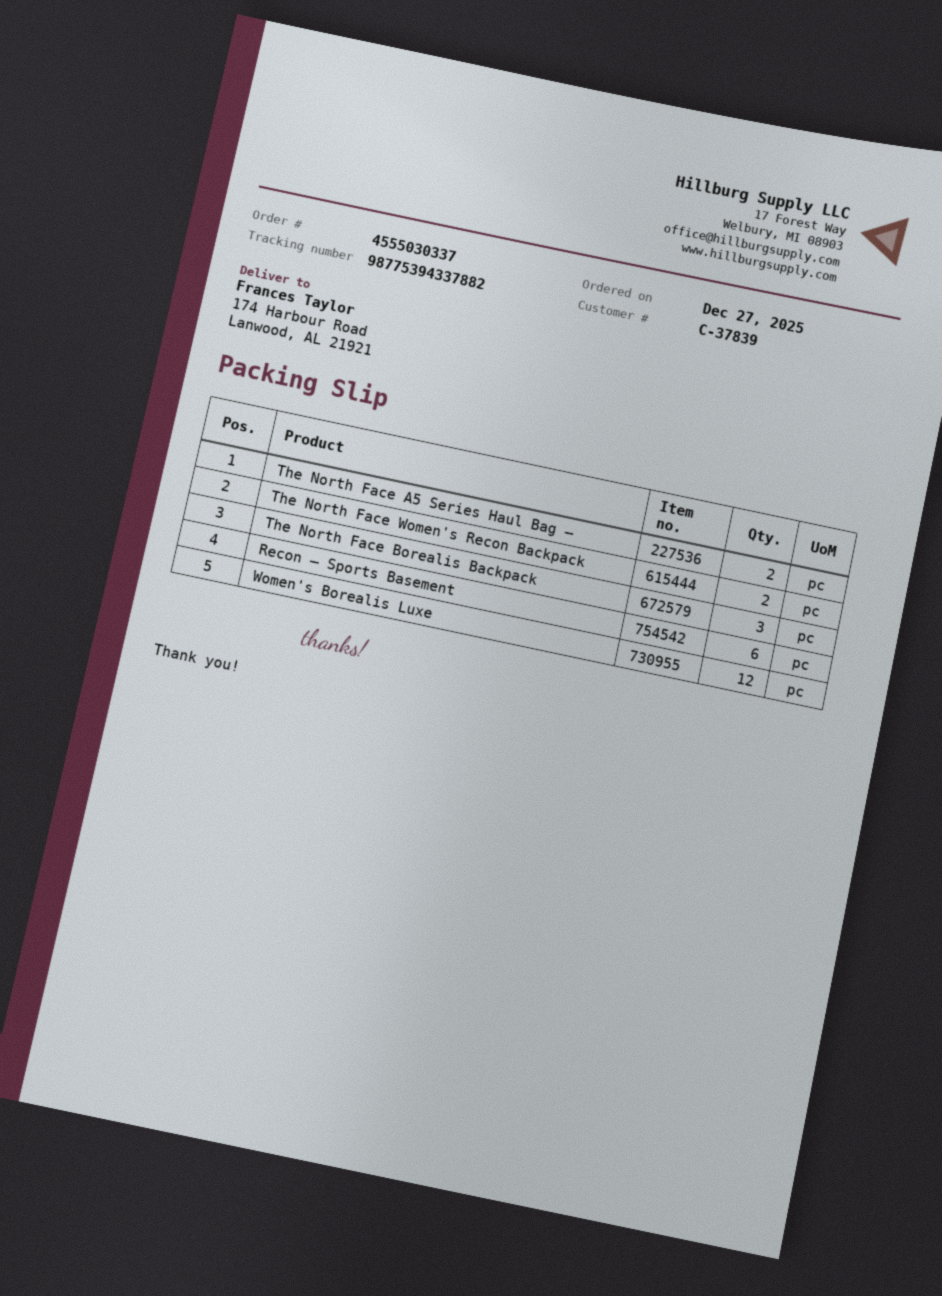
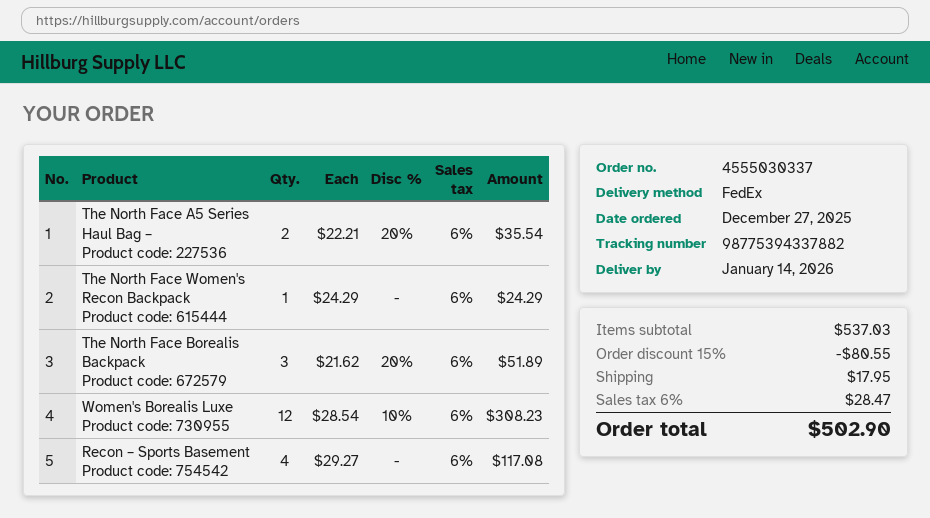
The North Face Women's Recon Backpack: 2 -> 1
Recon – Sports Basement: 6 -> 4

